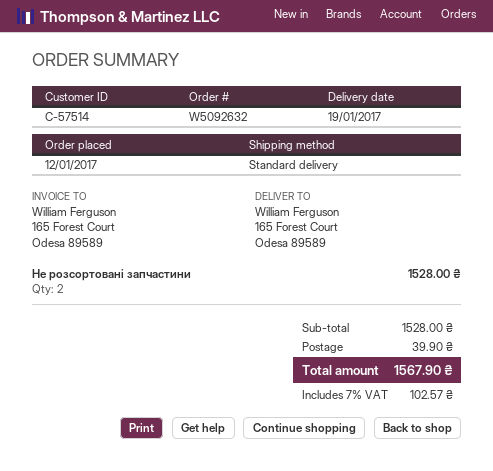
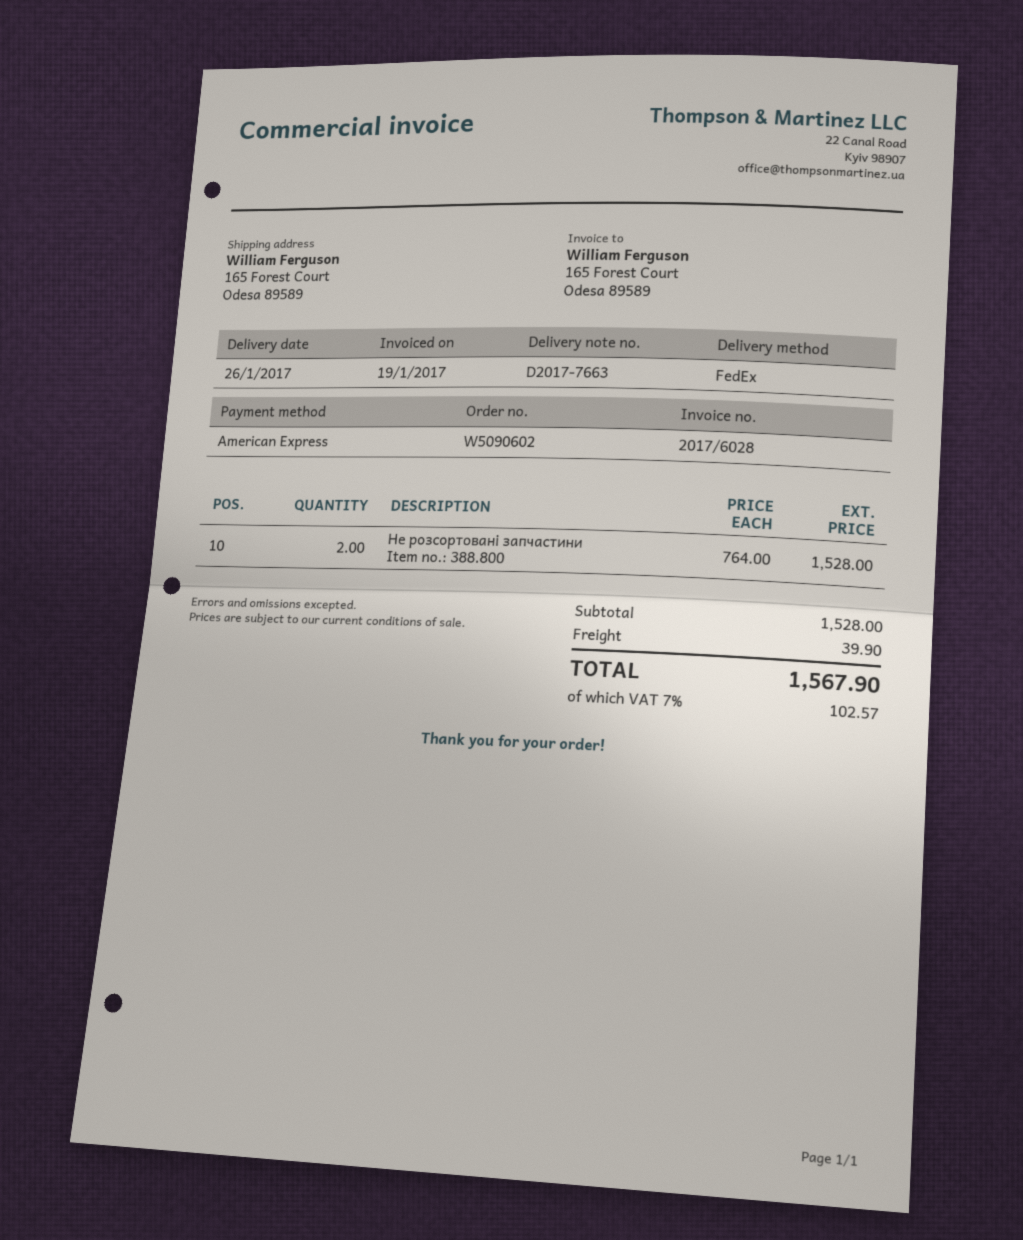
order number: W5092632 -> W5090602
delivery date: 2017-01-19 -> 2017-01-26
shipping method: standard -> FedEx

